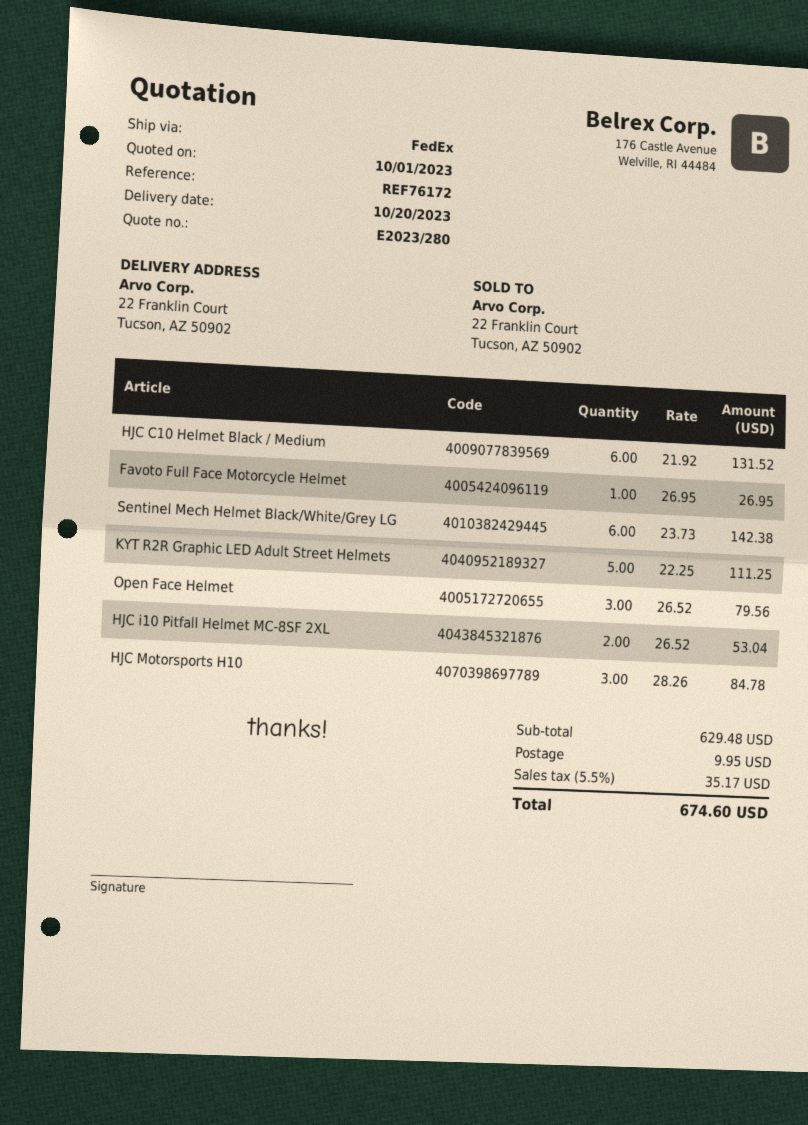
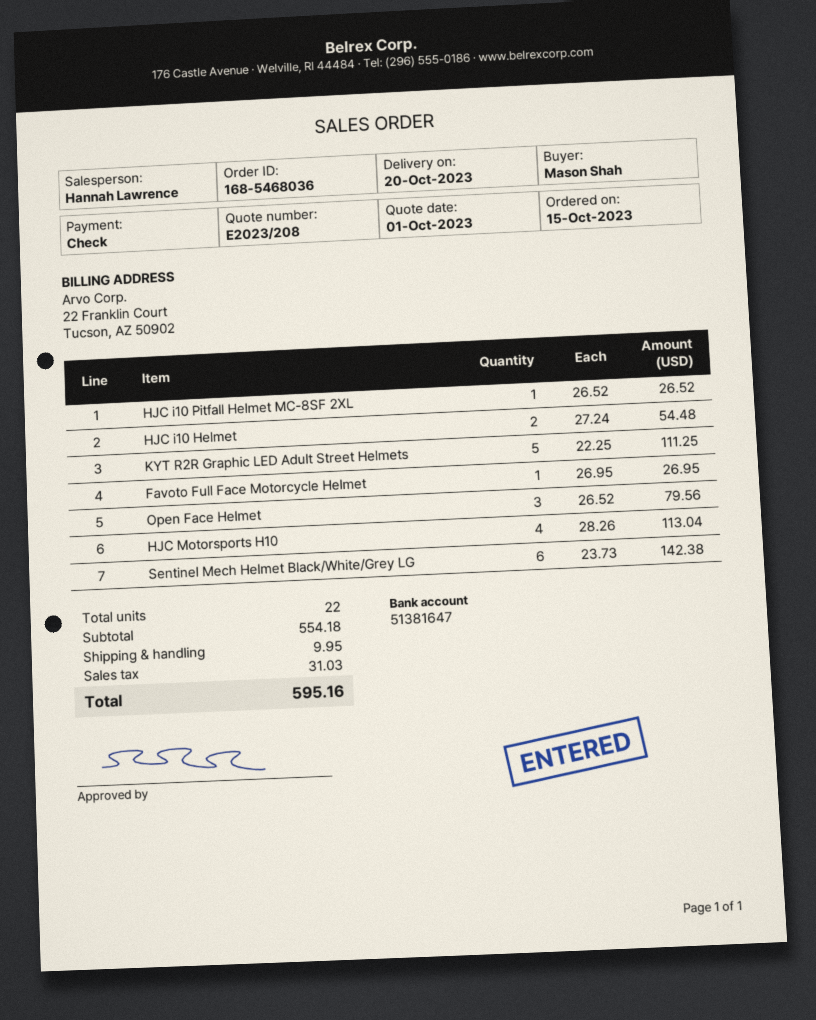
quote number: E2023/280 -> E2023/208
HJC C10 Helmet Black / Medium: 6 x 21.92 = 131.52 -> none
HJC i10 Pitfall Helmet MC-8SF 2XL: 2 x 26.52 = 53.04 -> 1 x 26.52 = 26.52
HJC Motorsports H10: 3 x 28.26 = 84.78 -> 4 x 28.26 = 113.04
HJC i10 Helmet: none -> 2 x 27.24 = 54.48
subtotal: 629.48 -> 554.18
tax: 35.17 -> 31.03
total: 674.60 -> 595.16

